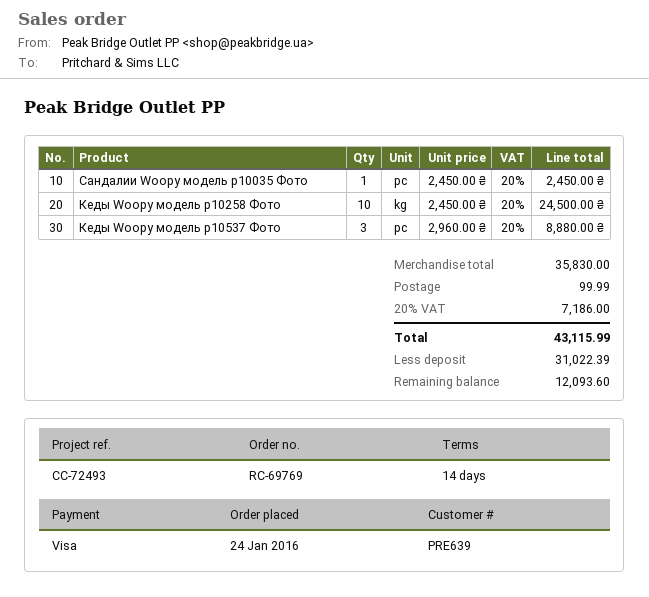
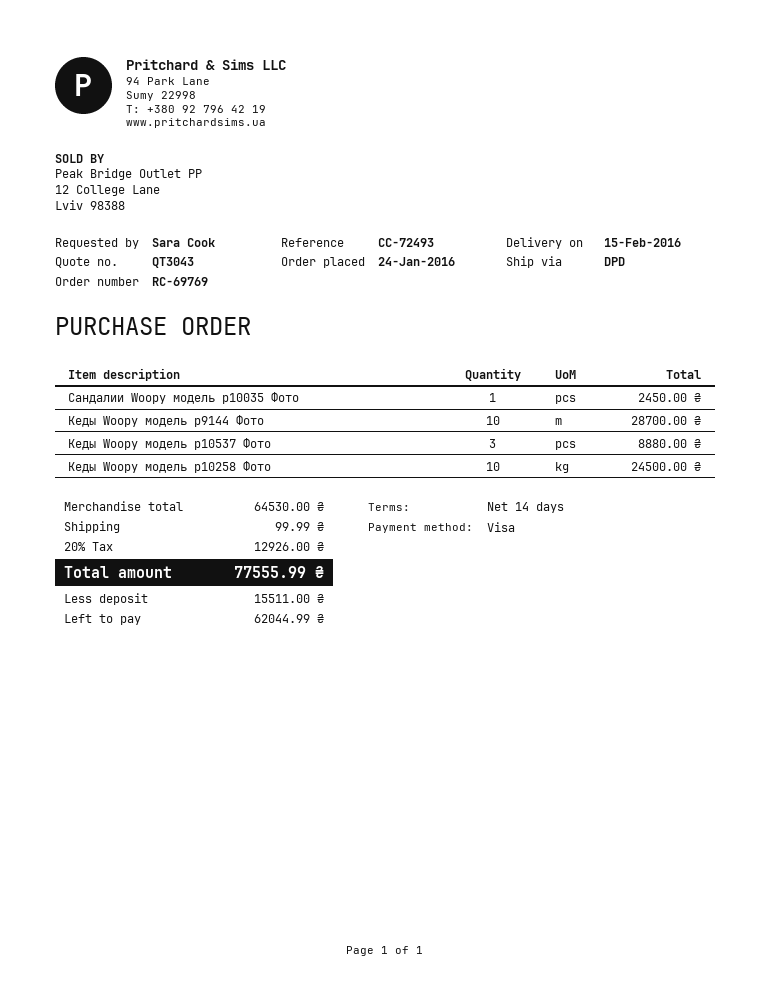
Кеды Woopy модель p9144 Фото: none -> 10 for 28700.00
subtotal: 35830.00 -> 64530.00
tax: 20% = 7186.00 -> 20% = 12926.00
total: 43115.99 -> 77555.99
deposit: 31022.39 -> 15511.00
balance: 12093.60 -> 62044.99

